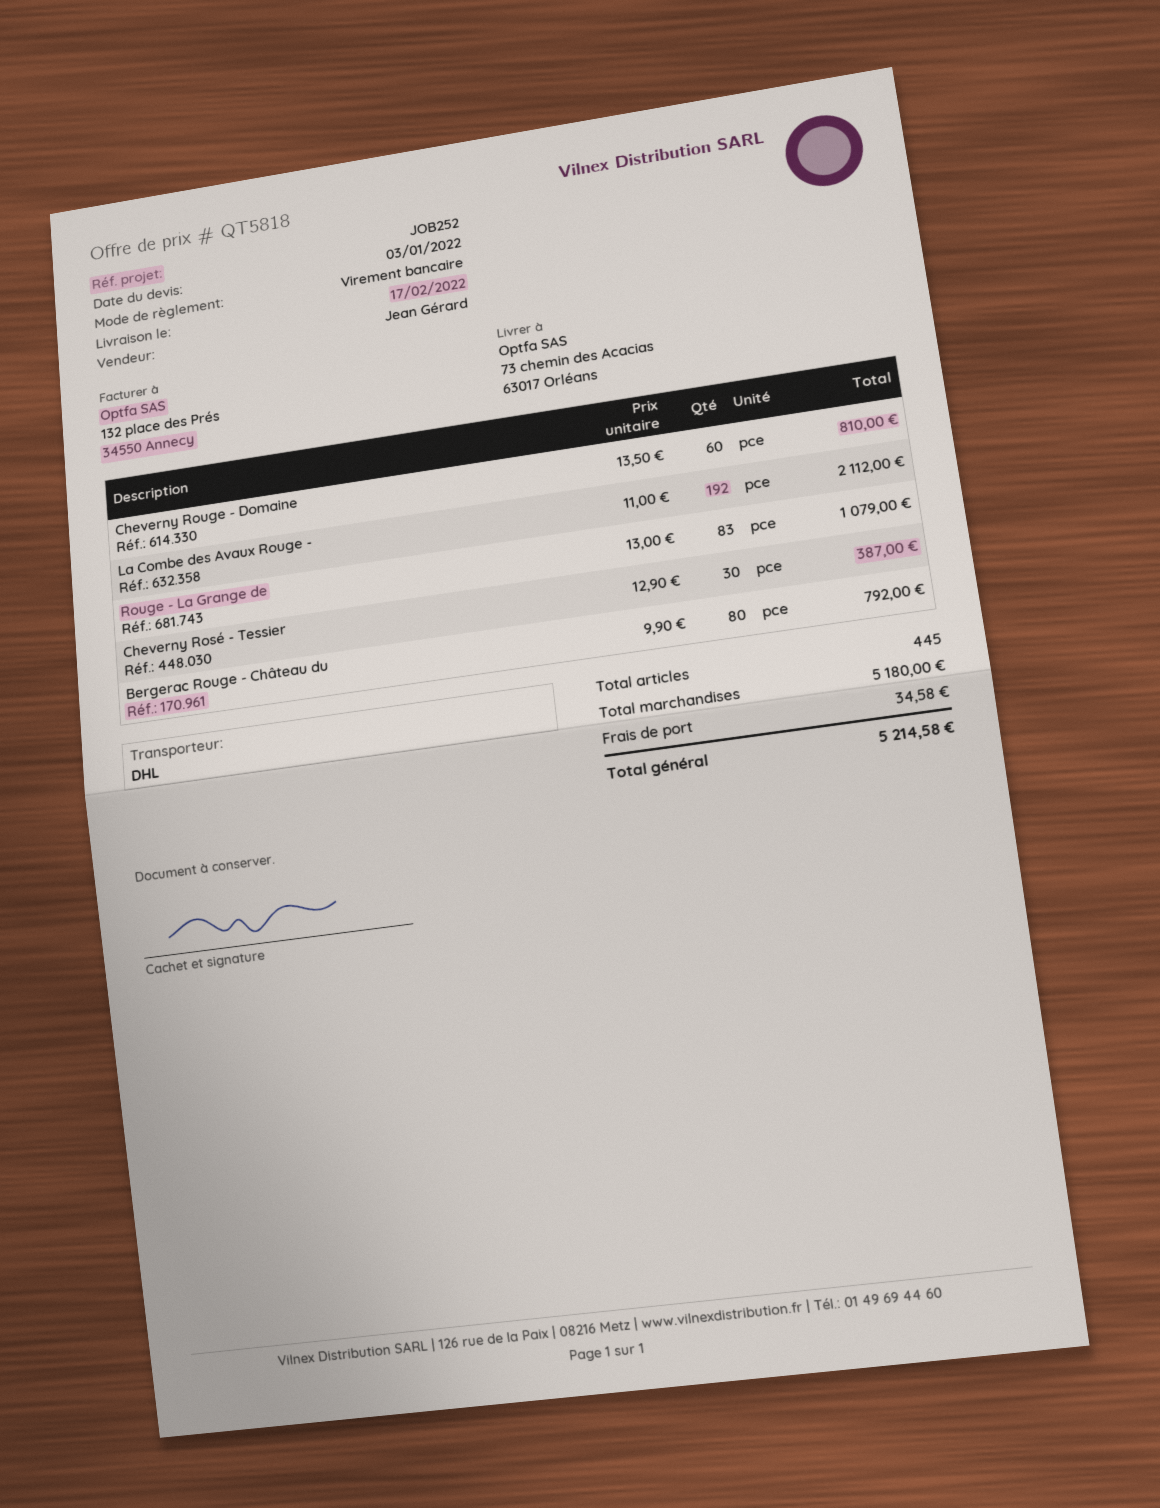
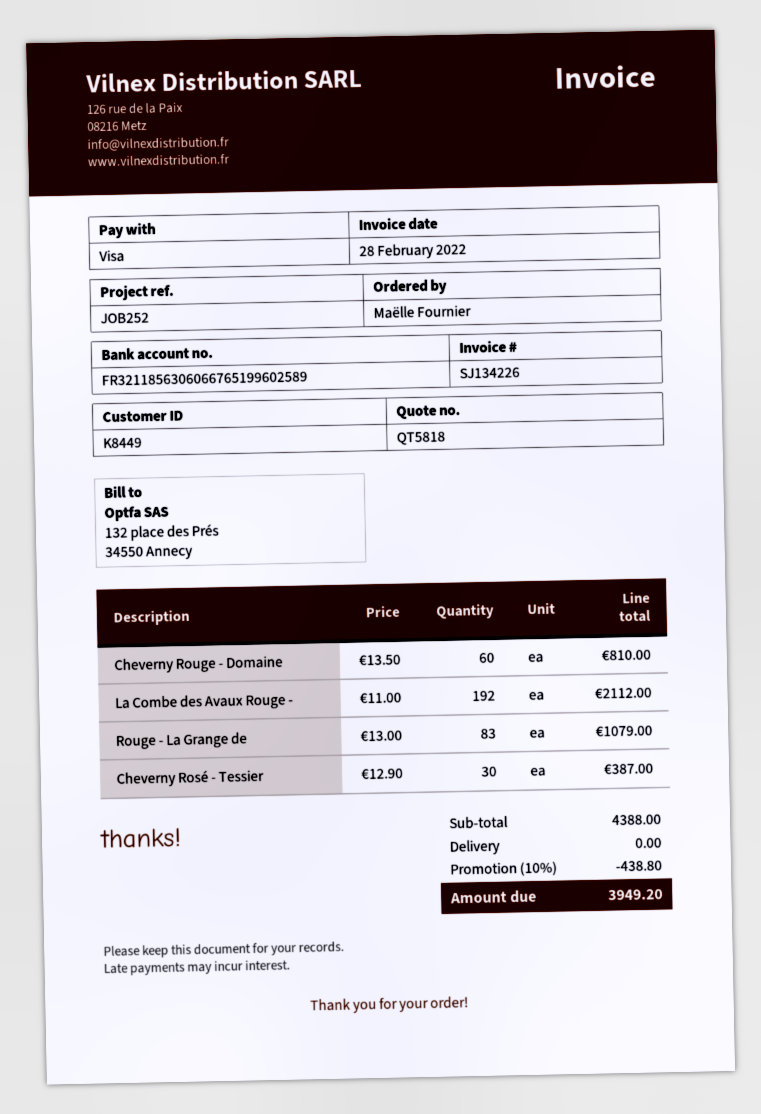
payment method: bank transfer -> Visa
Bergerac Rouge - Château du: 80 x 9.90 = 792.00 -> none
subtotal: 5180.00 -> 4388.00
discount: none -> 10% = 438.80
shipping: 34.58 -> 0.00
total: 5214.58 -> 3949.20

